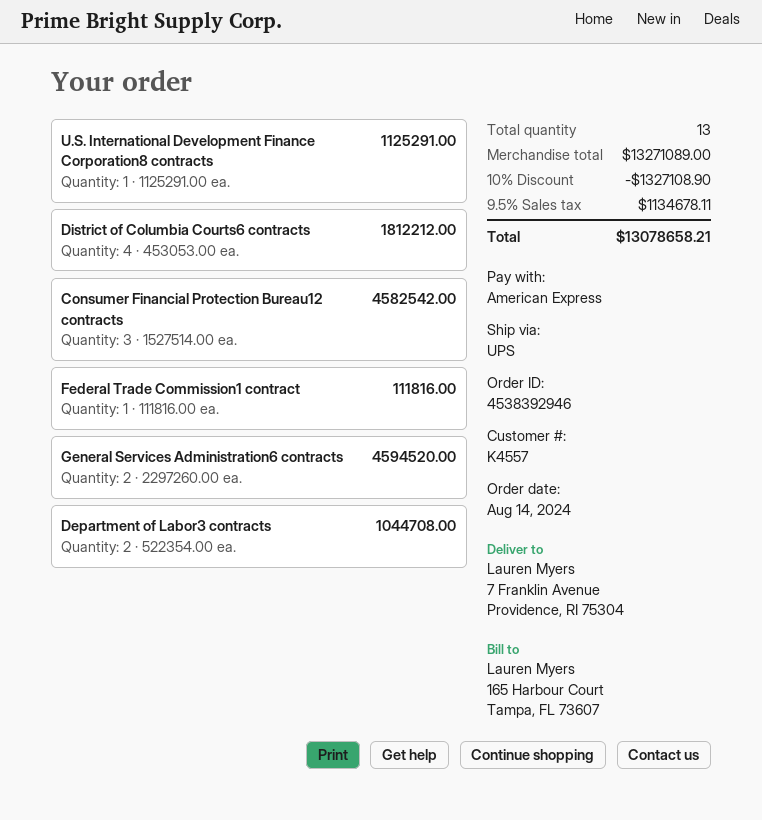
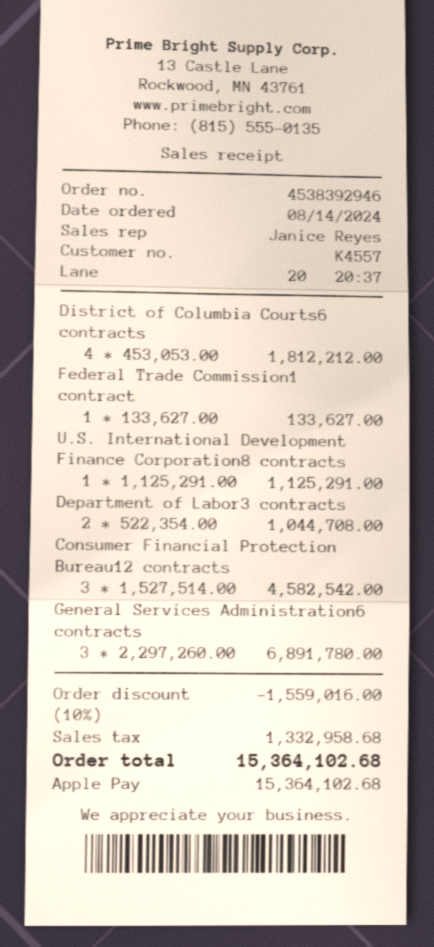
payment method: American Express -> Apple Pay
Federal Trade Commission1 contract: 1 x 111816.00 = 111816.00 -> 1 x 133627.00 = 133627.00
General Services Administration6 contracts: 2 x 2297260.00 = 4594520.00 -> 3 x 2297260.00 = 6891780.00
discount: 10% = 1327108.90 -> 10% = 1559016.00
tax: 1134678.11 -> 1332958.68
total: 13078658.21 -> 15364102.68

